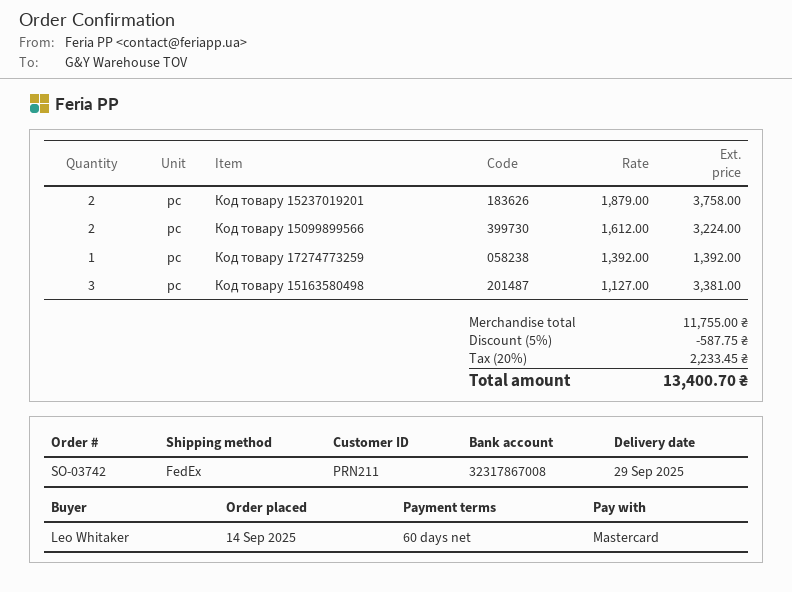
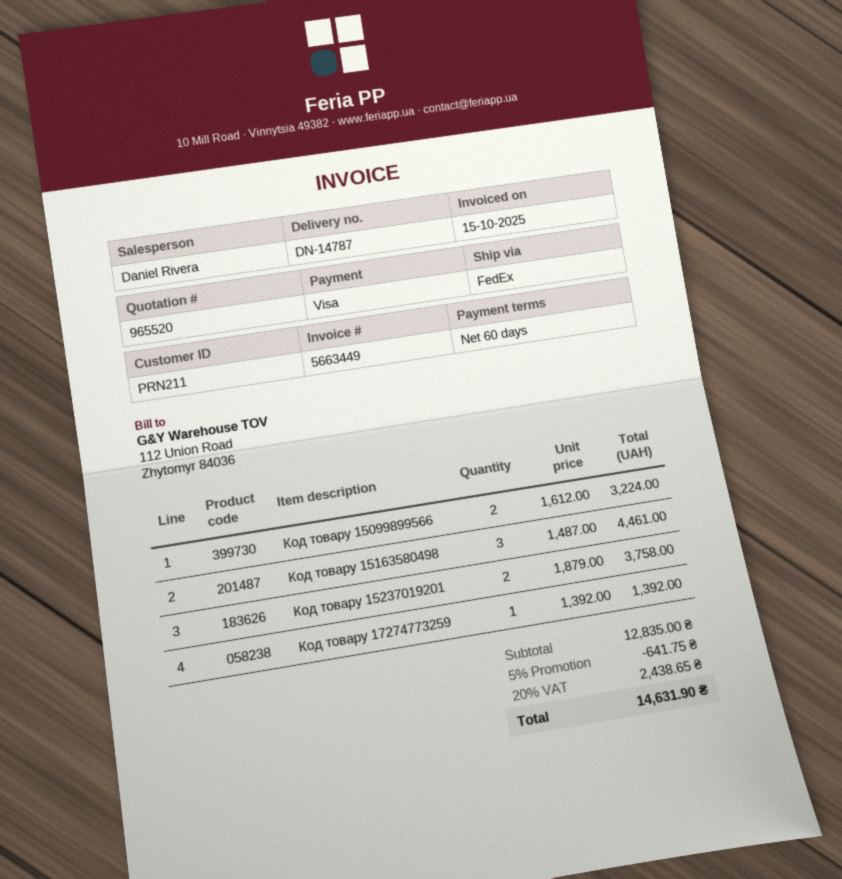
payment method: Mastercard -> Visa
Код товару 15163580498: 3 x 1127.00 = 3381.00 -> 3 x 1487.00 = 4461.00
subtotal: 11755.00 -> 12835.00
discount: 5% = 587.75 -> 5% = 641.75
tax: 20% = 2233.45 -> 20% = 2438.65
total: 13400.70 -> 14631.90

